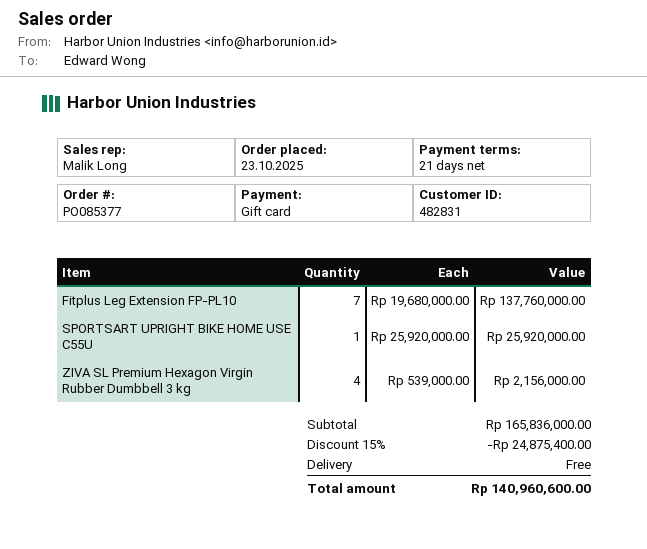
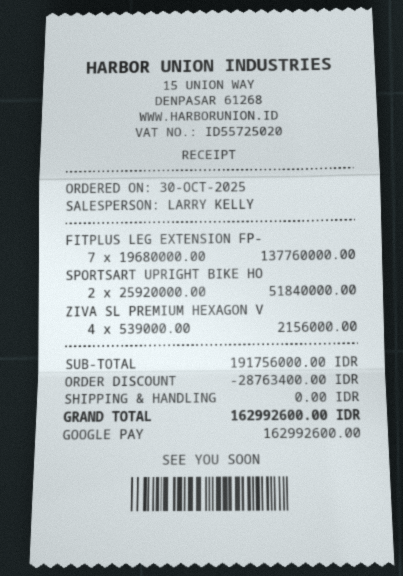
order date: 2025-10-23 -> 2025-10-30
sales rep: Malik Long -> LARRY KELLY
payment method: gift card -> Google Pay
SPORTSART UPRIGHT BIKE HOME USE C55U: 1 x 25920000.00 = 25920000.00 -> 2 x 25920000.00 = 51840000.00
subtotal: 165836000.00 -> 191756000.00
discount: 24875400.00 -> 28763400.00
total: 140960600.00 -> 162992600.00

